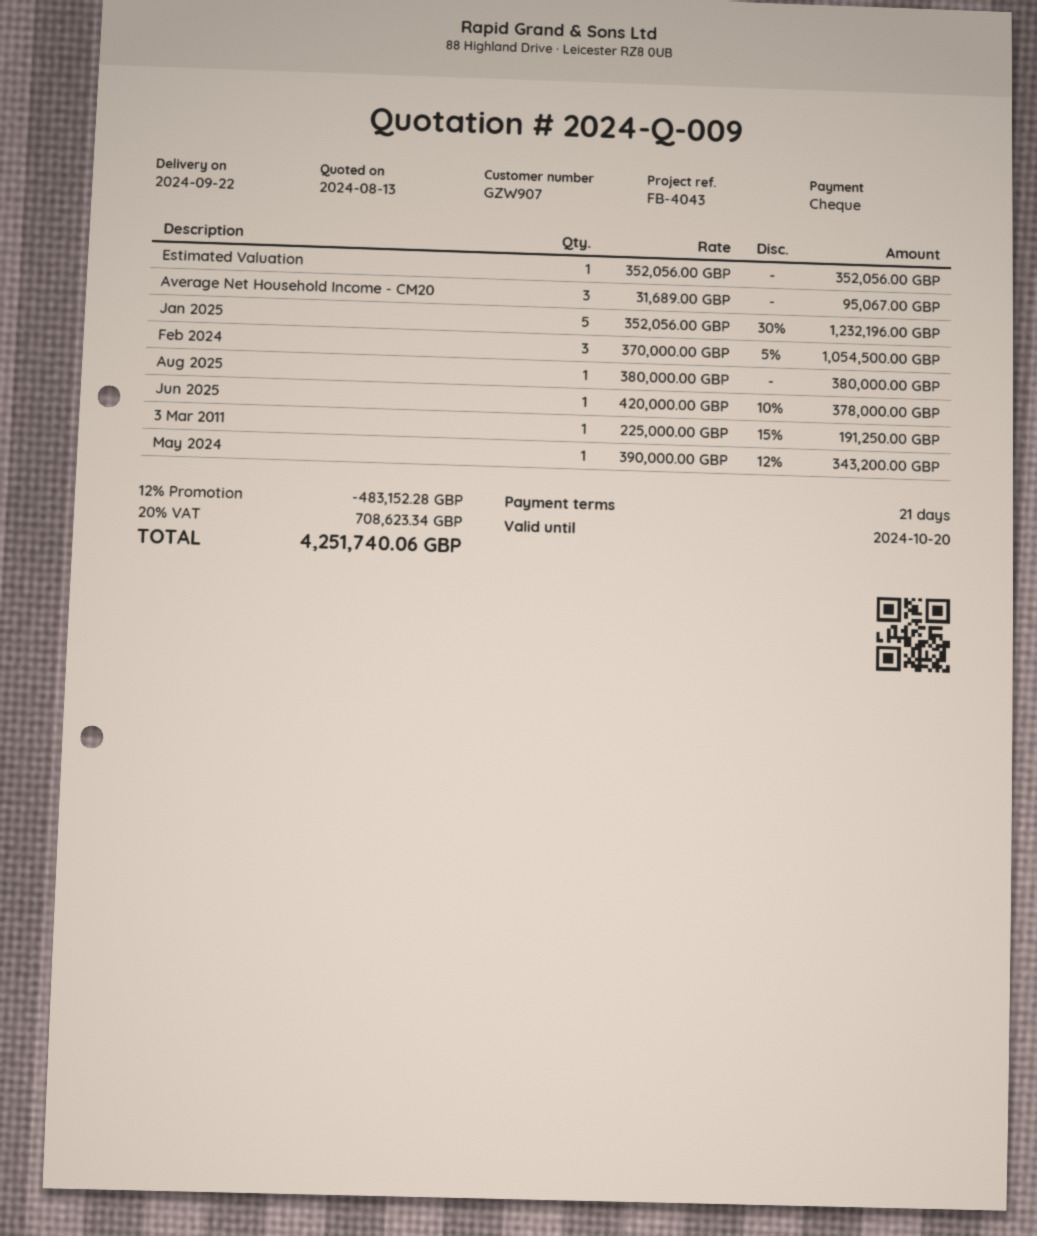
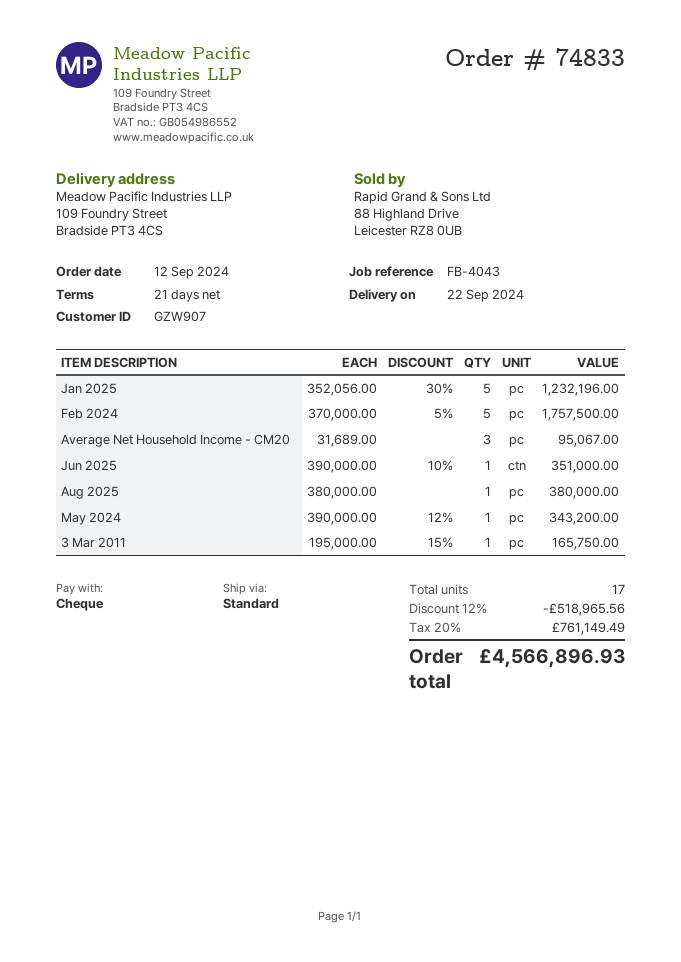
Estimated Valuation: 1 x 352056.00 = 352056.00 -> none
Feb 2024: 3 x 370000.00 - 5% = 1054500.00 -> 5 x 370000.00 - 5% = 1757500.00
Jun 2025: 1 x 420000.00 - 10% = 378000.00 -> 1 x 390000.00 - 10% = 351000.00
3 Mar 2011: 1 x 225000.00 - 15% = 191250.00 -> 1 x 195000.00 - 15% = 165750.00
discount: 12% = 483152.28 -> 12% = 518965.56
tax: 20% = 708623.34 -> 20% = 761149.49
total: 4251740.06 -> 4566896.93

